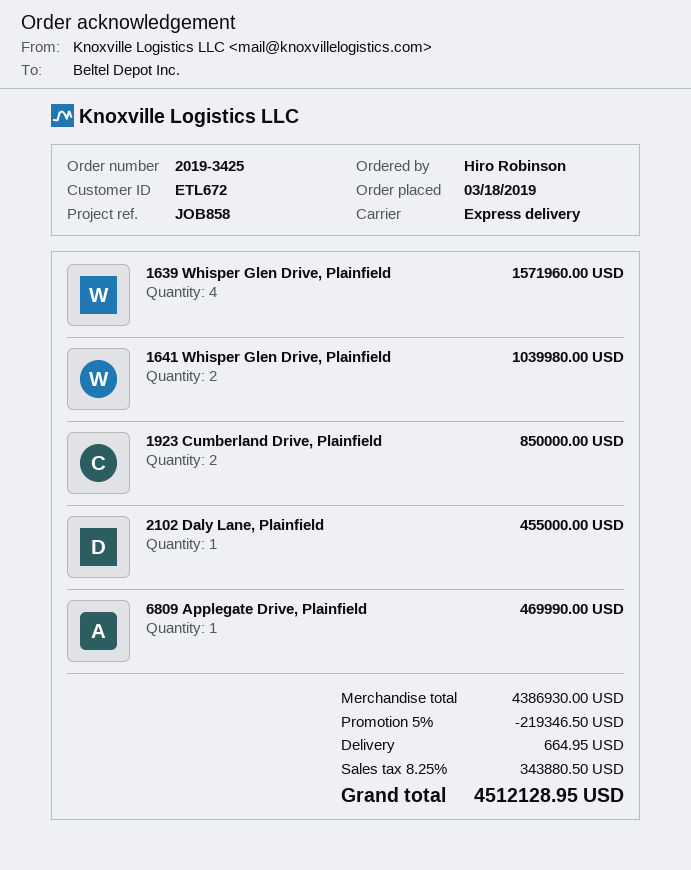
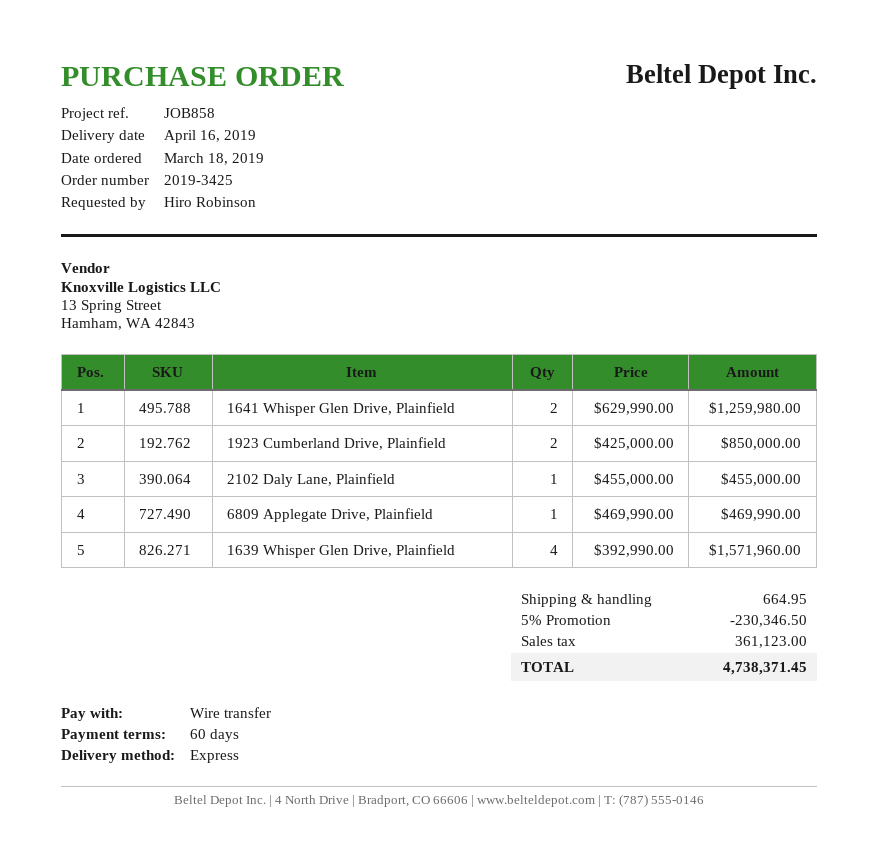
1641 Whisper Glen Drive, Plainfield: 2 for 1039980.00 -> 2 for 1259980.00
discount: 5% = 219346.50 -> 5% = 230346.50
tax: 343880.50 -> 361123.00
total: 4512128.95 -> 4738371.45

